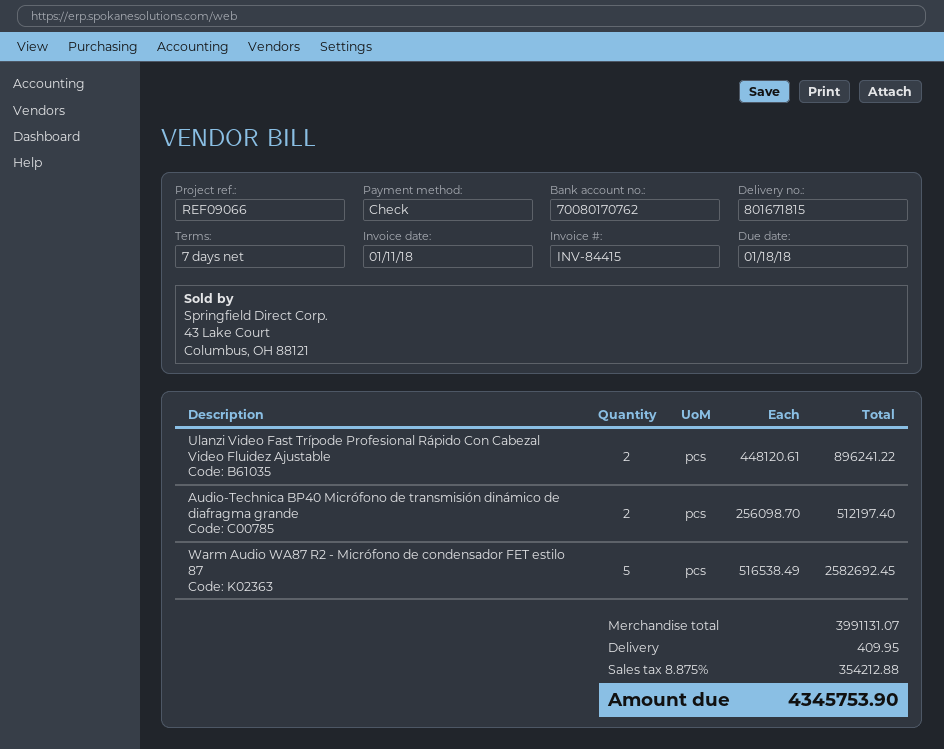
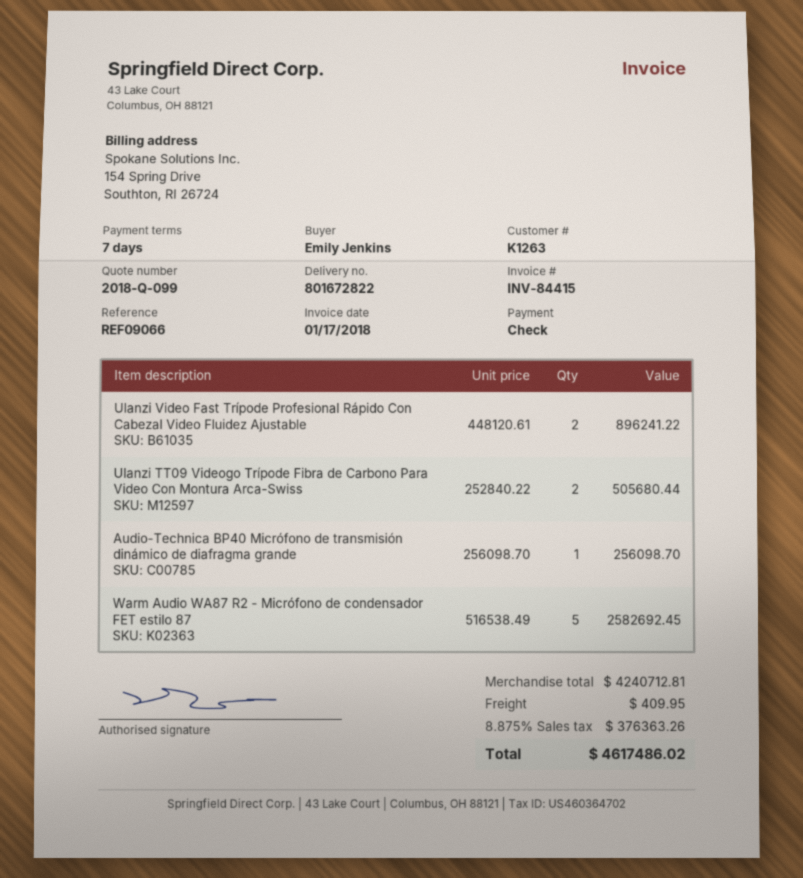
delivery note number: 801671815 -> 801672822
invoice date: 2018-01-11 -> 2018-01-17
Audio-Technica BP40 Micrófono de transmisión dinámico de diafragma grande: 2 x 256098.70 = 512197.40 -> 1 x 256098.70 = 256098.70
Ulanzi TT09 Videogo Trípode Fibra de Carbono Para Video Con Montura Arca-Swiss: none -> 2 x 252840.22 = 505680.44
subtotal: 3991131.07 -> 4240712.81
tax: 8.875% = 354212.88 -> 8.875% = 376363.26
total: 4345753.90 -> 4617486.02

